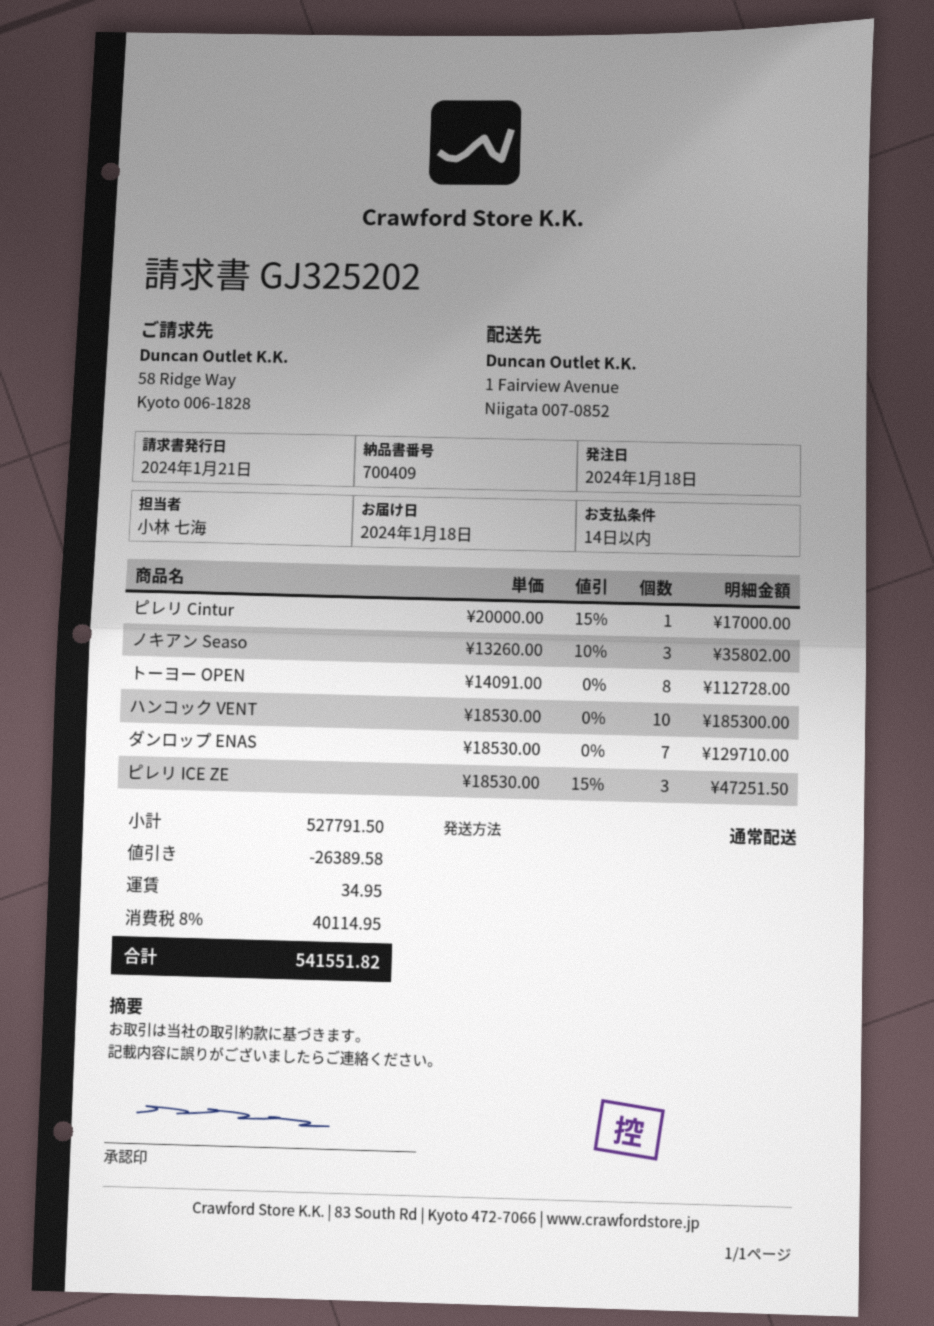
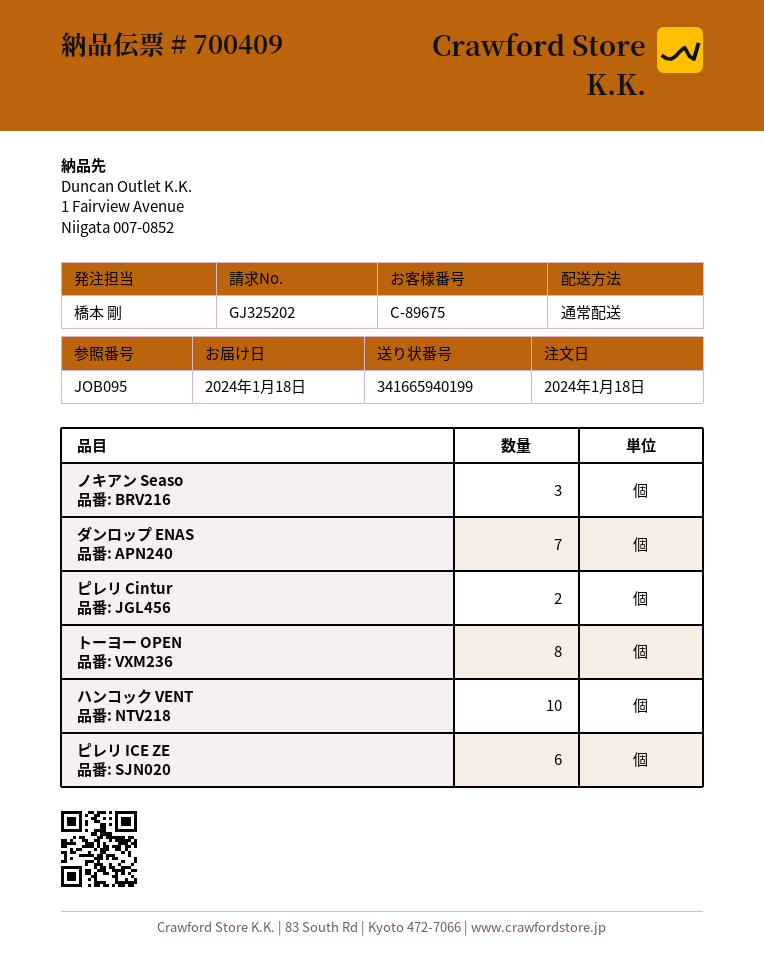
ピレリ Cintur: 1 -> 2
ピレリ ICE ZE: 3 -> 6

